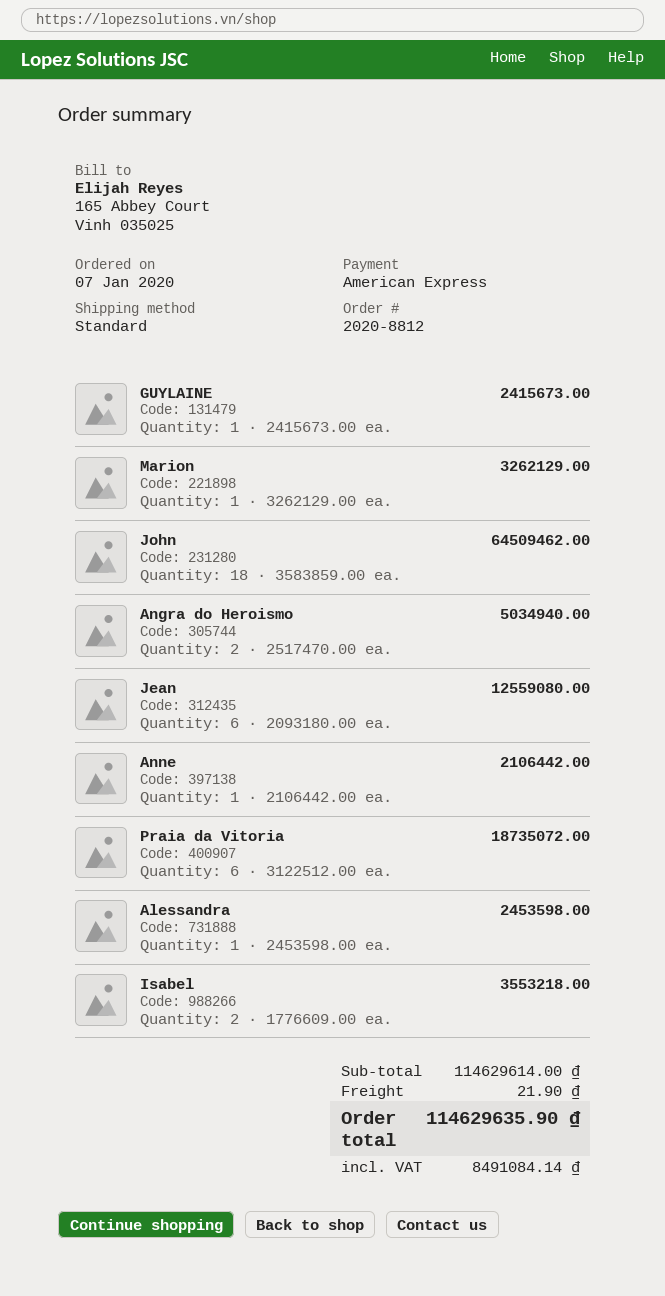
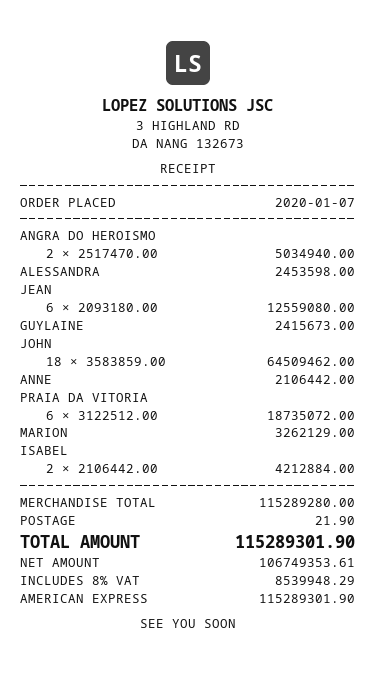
Isabel: 2 x 1776609.00 = 3553218.00 -> 2 x 2106442.00 = 4212884.00
subtotal: 114629614.00 -> 115289280.00
tax: 8491084.14 -> 8539948.29
total: 114629635.90 -> 115289301.90

